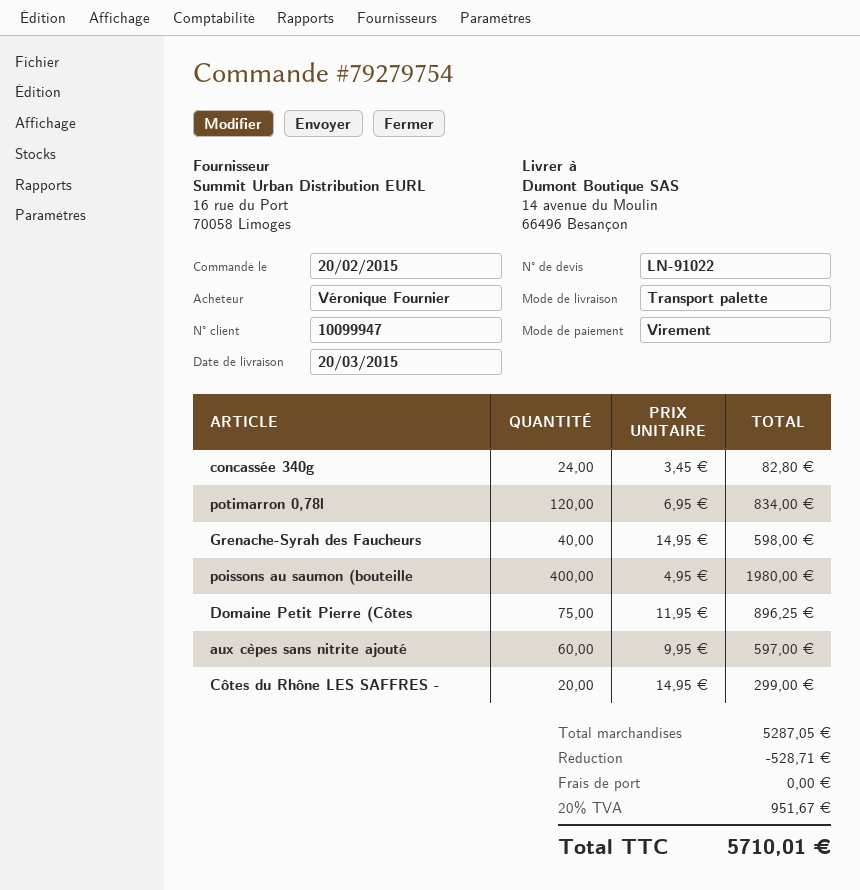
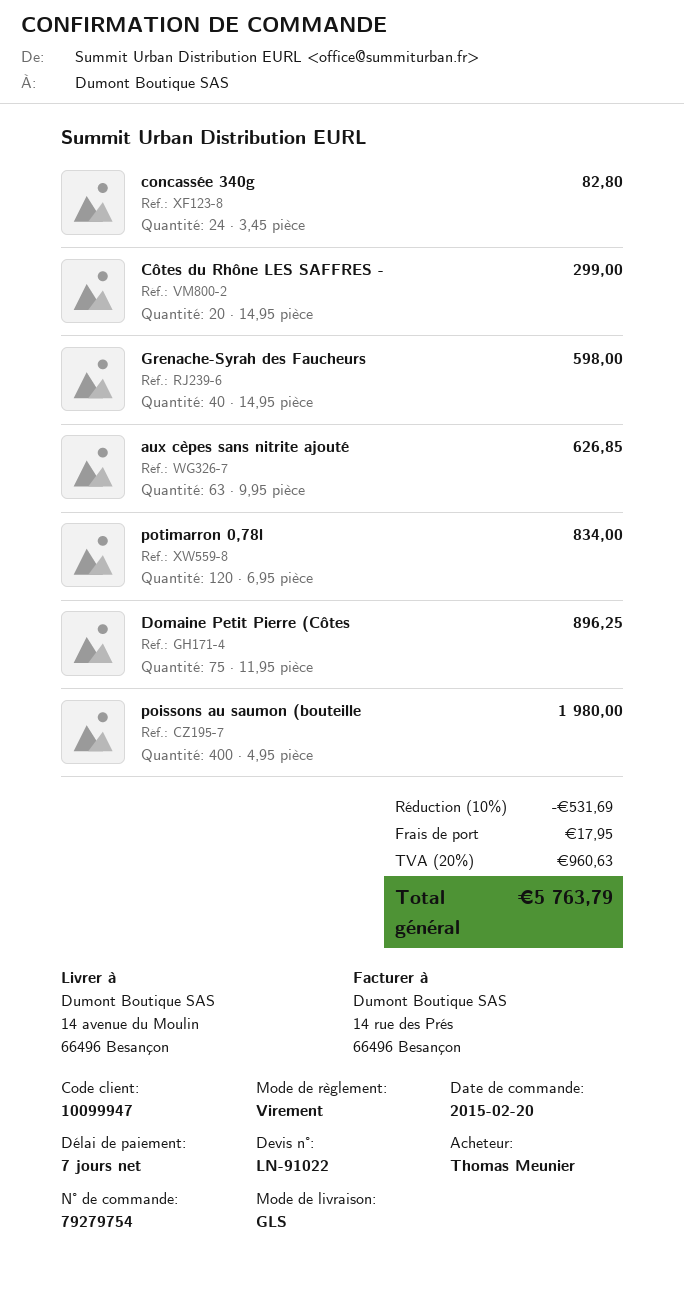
ordered by: Véronique Fournier -> Thomas Meunier
shipping method: pallet freight -> GLS
aux cèpes sans nitrite ajouté: 60 x 9.95 = 597.00 -> 63 x 9.95 = 626.85
discount: 528.71 -> 531.69
shipping: 0.00 -> 17.95
tax: 20% = 951.67 -> 20% = 960.63
total: 5710.01 -> 5763.79

